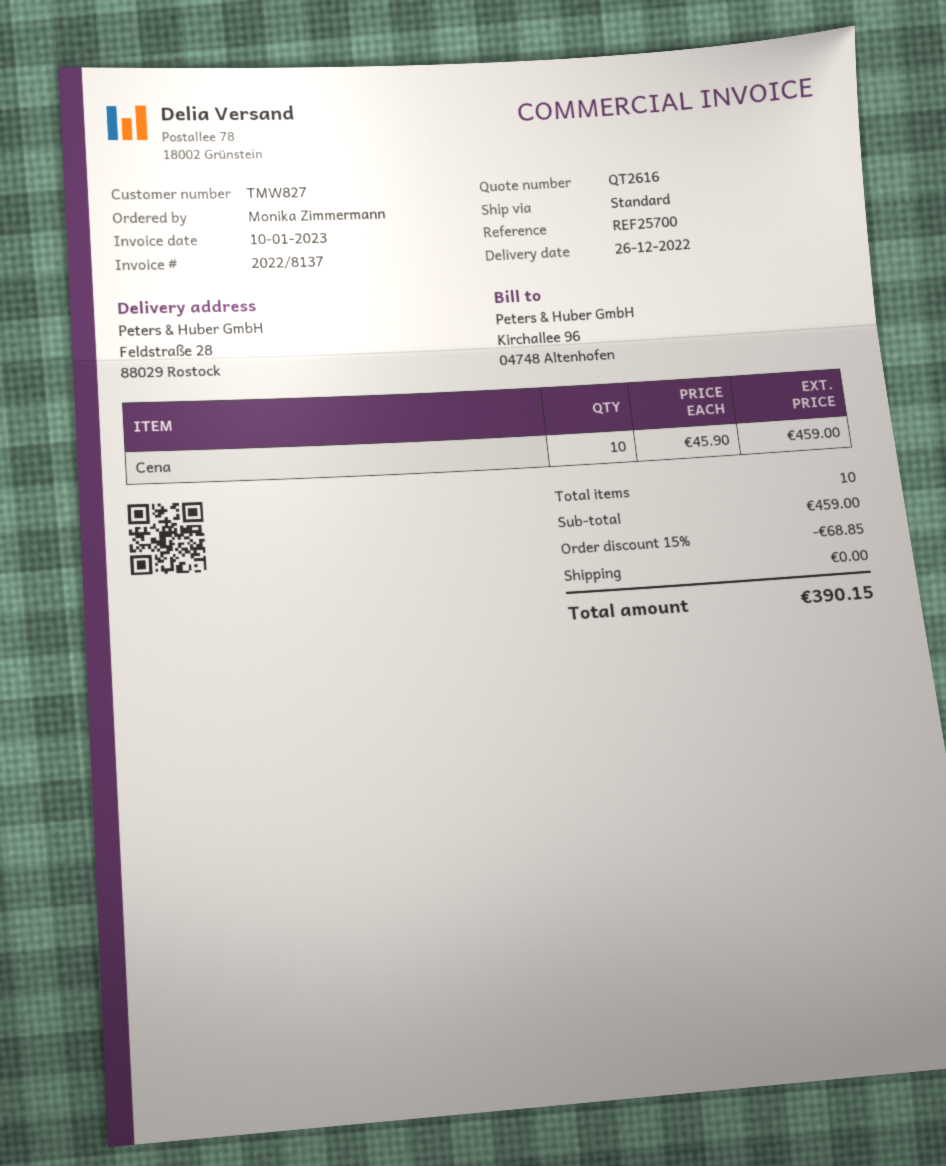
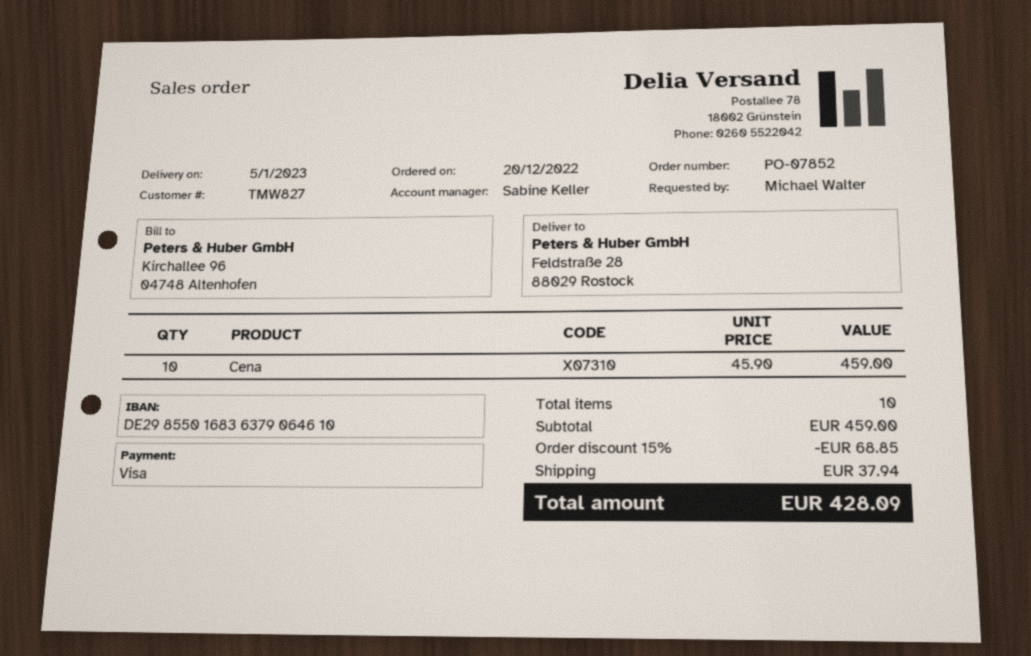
delivery date: 2022-12-26 -> 2023-01-05
ordered by: Monika Zimmermann -> Michael Walter
shipping: 0.00 -> 37.94
total: 390.15 -> 428.09

